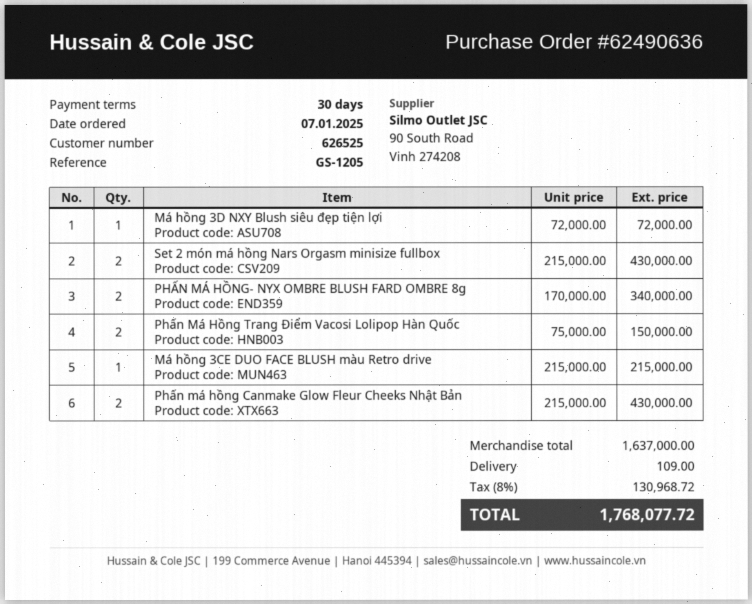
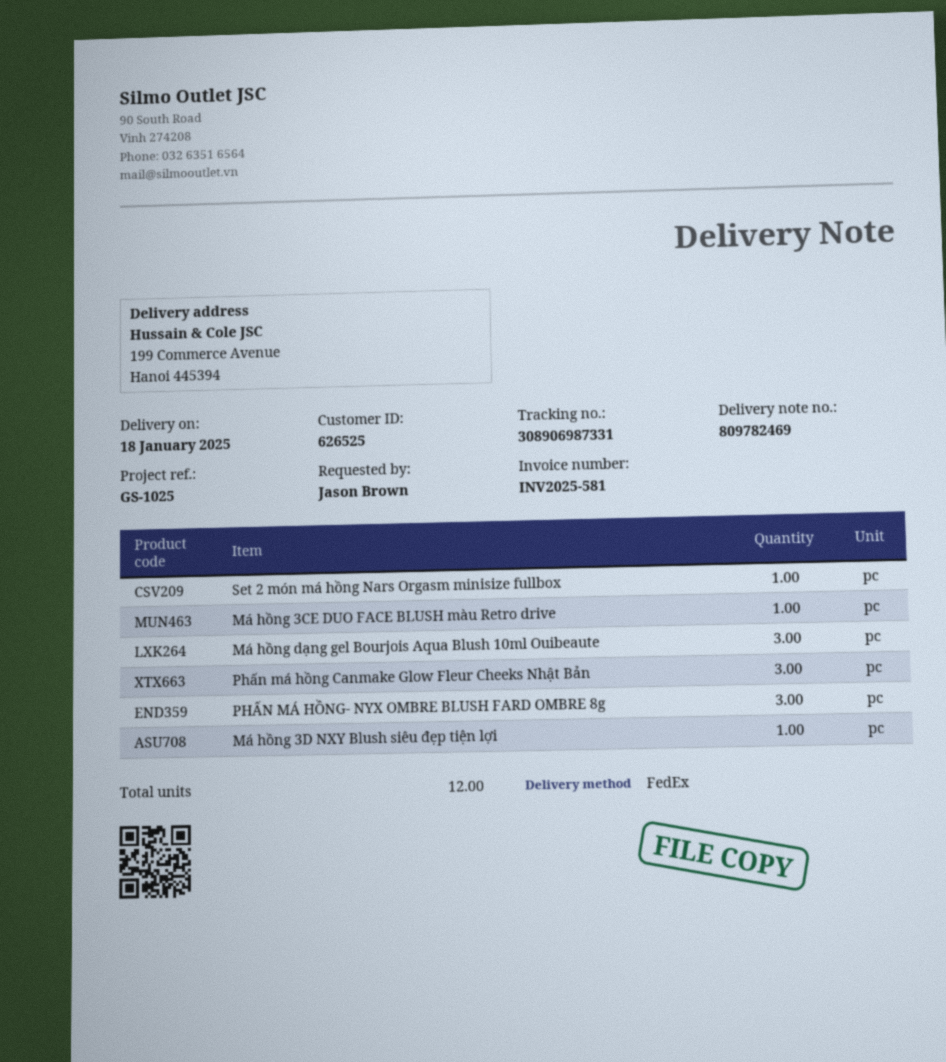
reference: GS-1205 -> GS-1025
Set 2 món má hồng Nars Orgasm minisize fullbox: 2 -> 1
PHẤN MÁ HỒNG- NYX OMBRE BLUSH FARD OMBRE 8g: 2 -> 3
Phấn Má Hồng Trang Điểm Vacosi Lolipop Hàn Quốc: 2 -> none
Phấn má hồng Canmake Glow Fleur Cheeks Nhật Bản: 2 -> 3
Má hồng dạng gel Bourjois Aqua Blush 10ml Ouibeaute: none -> 3

